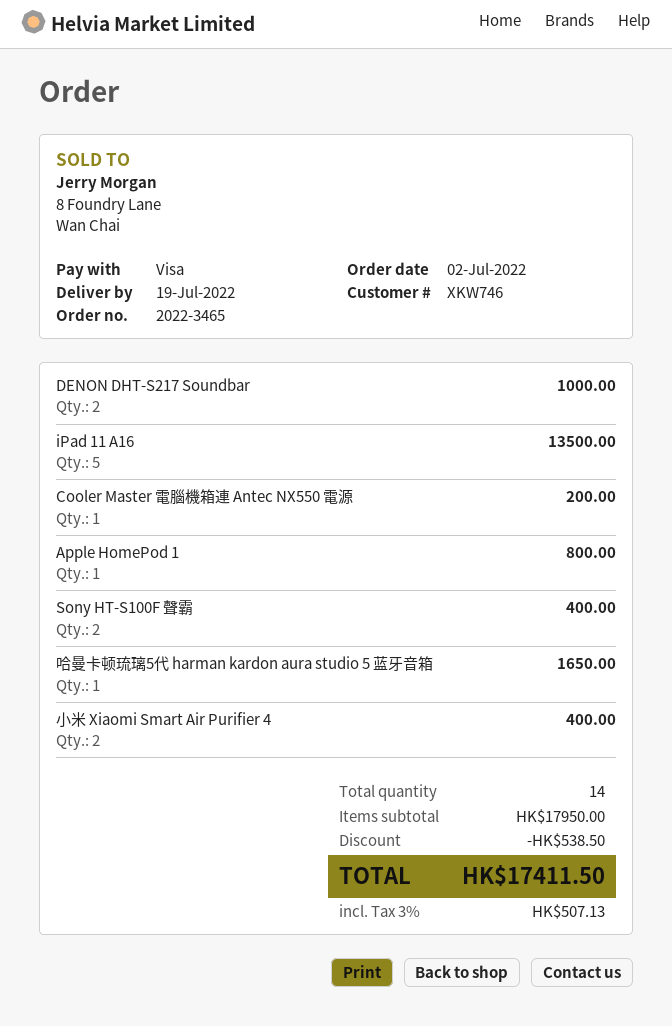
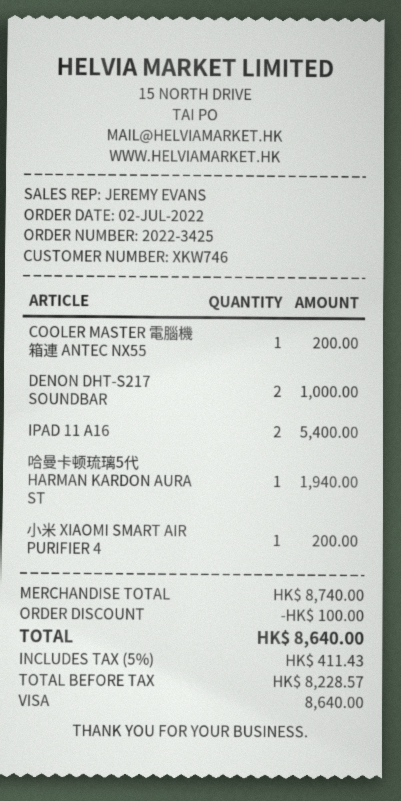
order number: 2022-3465 -> 2022-3425
iPad 11 A16: 5 for 13500.00 -> 2 for 5400.00
Apple HomePod 1: 1 for 800.00 -> none
Sony HT-S100F 聲霸: 2 for 400.00 -> none
哈曼卡顿琉璃5代 harman kardon aura studio 5 蓝牙音箱: 1 for 1650.00 -> 1 for 1940.00
小米 Xiaomi Smart Air Purifier 4: 2 for 400.00 -> 1 for 200.00
subtotal: 17950.00 -> 8740.00
discount: 538.50 -> 100.00
tax: 3% = 507.13 -> 5% = 411.43
total: 17411.50 -> 8640.00

